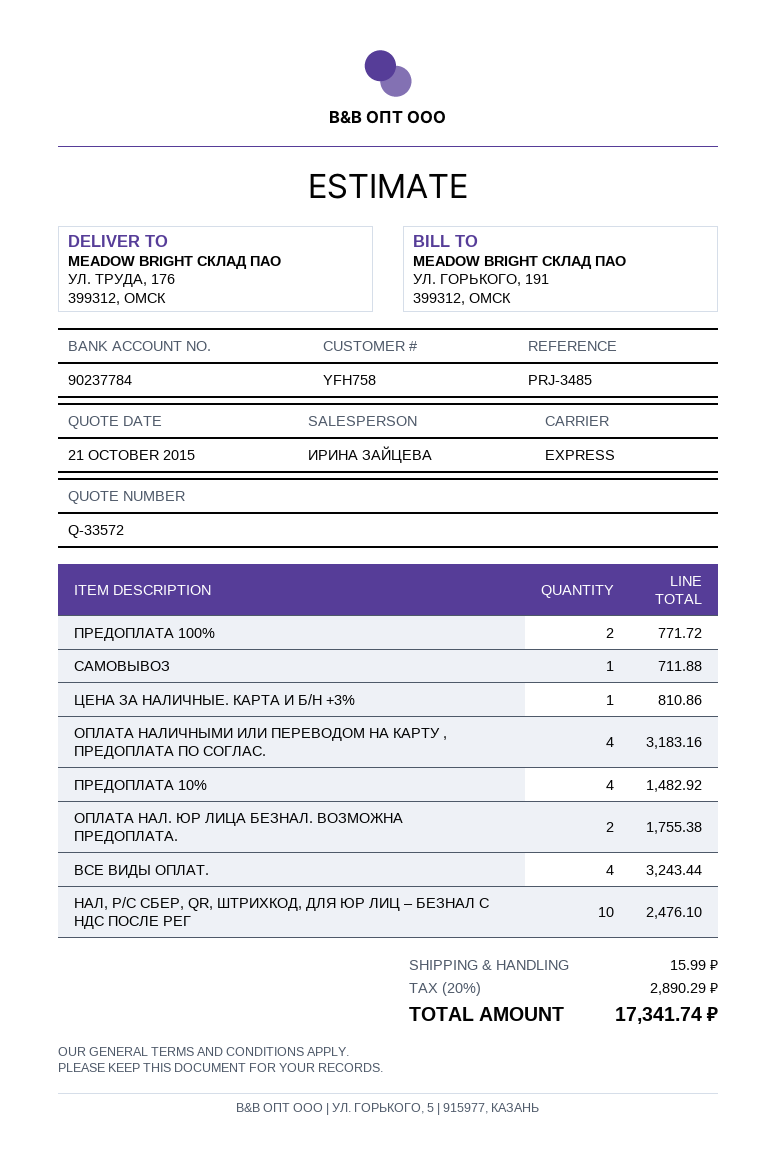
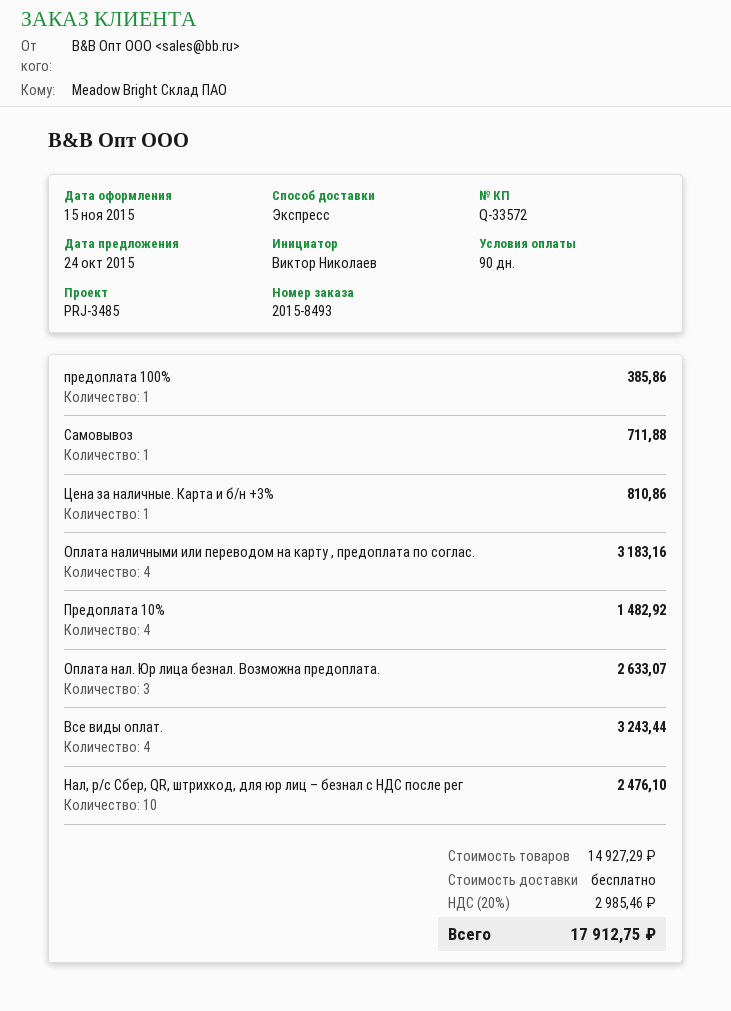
quote date: 2015-10-21 -> 2015-10-24
ПРЕДОПЛАТА 100%: 2 for 771.72 -> 1 for 385.86
ОПЛАТА НАЛ. ЮР ЛИЦА БЕЗНАЛ. ВОЗМОЖНА ПРЕДОПЛАТА.: 2 for 1755.38 -> 3 for 2633.07
shipping: 15.99 -> 0.00
tax: 20% = 2890.29 -> 20% = 2985.46
total: 17341.74 -> 17912.75

